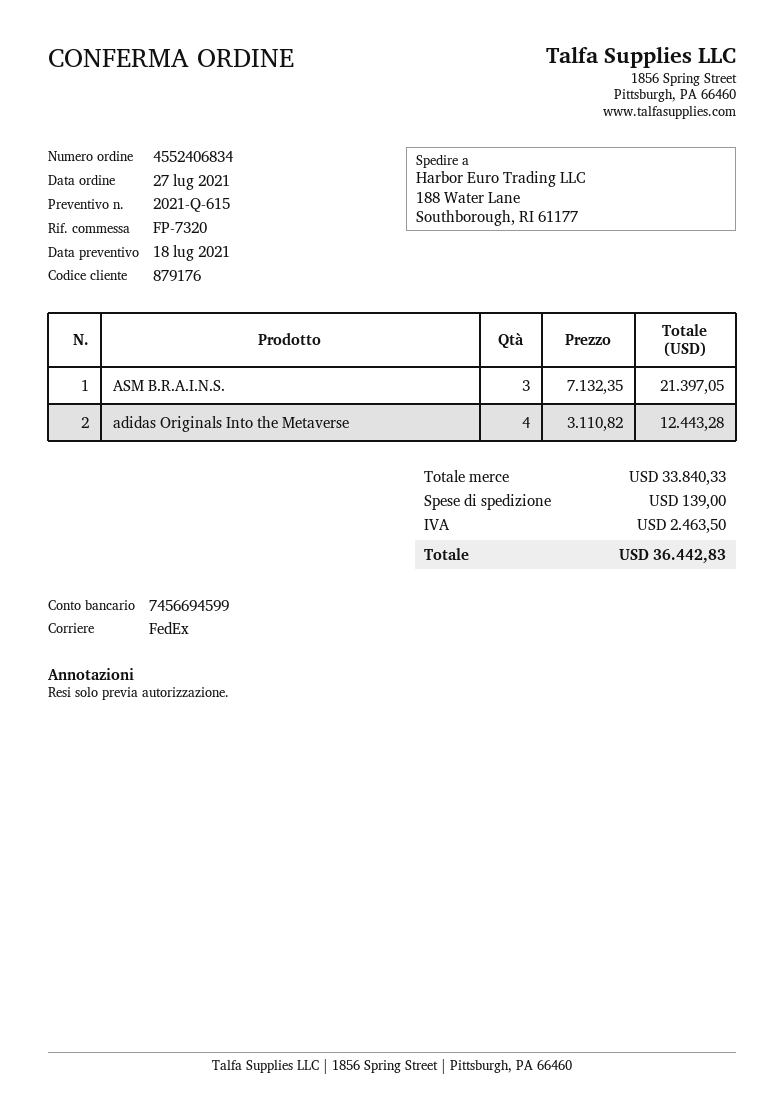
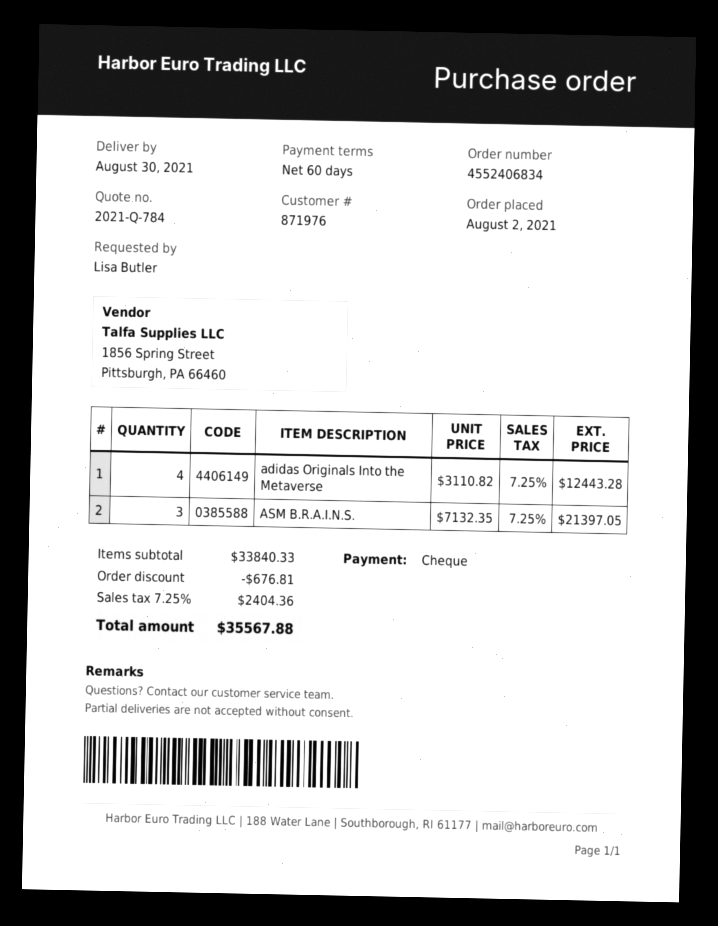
quote number: 2021-Q-615 -> 2021-Q-784
order date: 2021-07-27 -> 2021-08-02
customer number: 879176 -> 871976
discount: none -> 676.81
shipping: 139.00 -> none
tax: 2463.50 -> 2404.36
total: 36442.83 -> 35567.88

